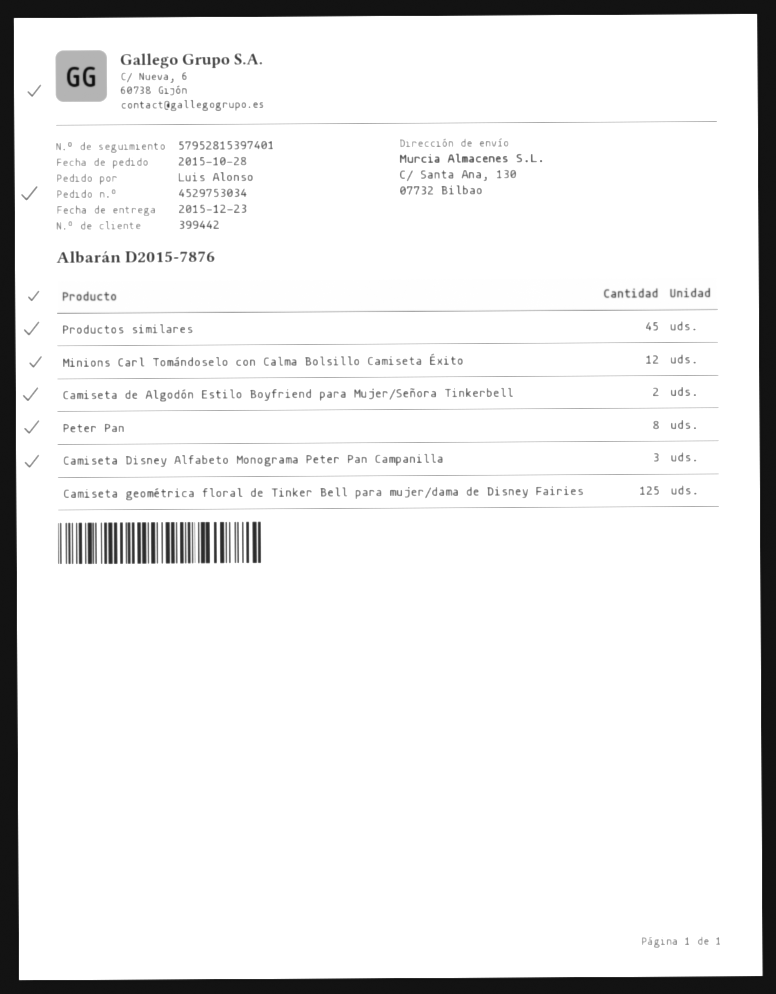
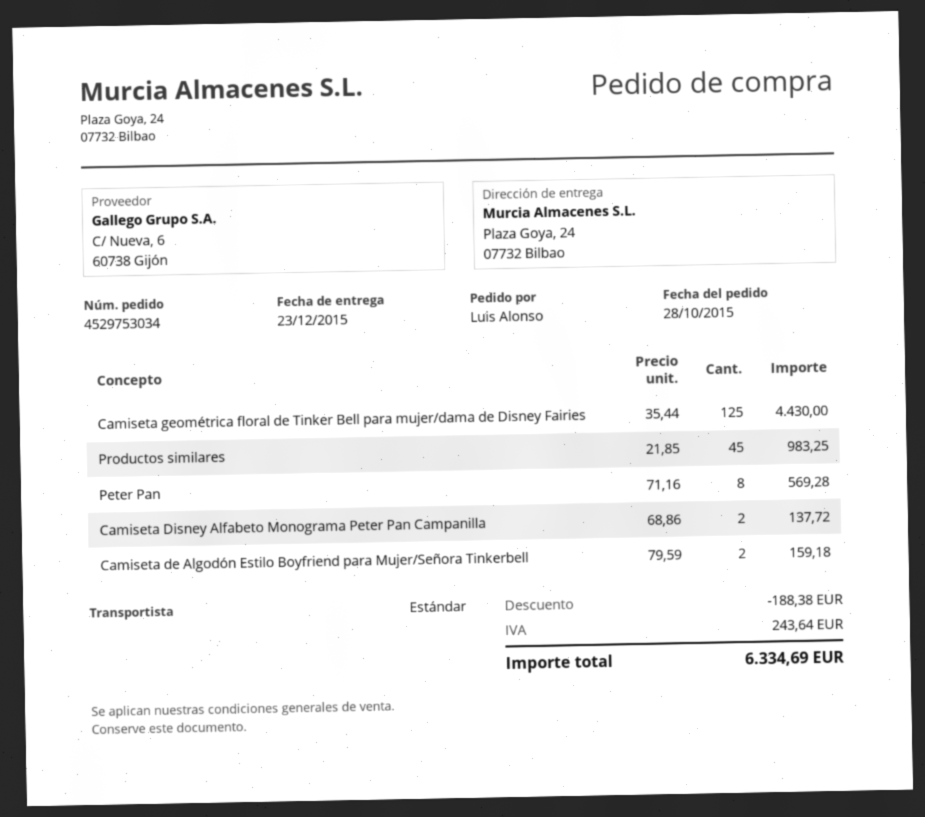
ship to: C/ Santa Ana, 130, 07732 Bilbao -> Plaza Goya, 24, 07732 Bilbao
Minions Carl Tomándoselo con Calma Bolsillo Camiseta Éxito: 12 -> none
Camiseta Disney Alfabeto Monograma Peter Pan Campanilla: 3 -> 2

